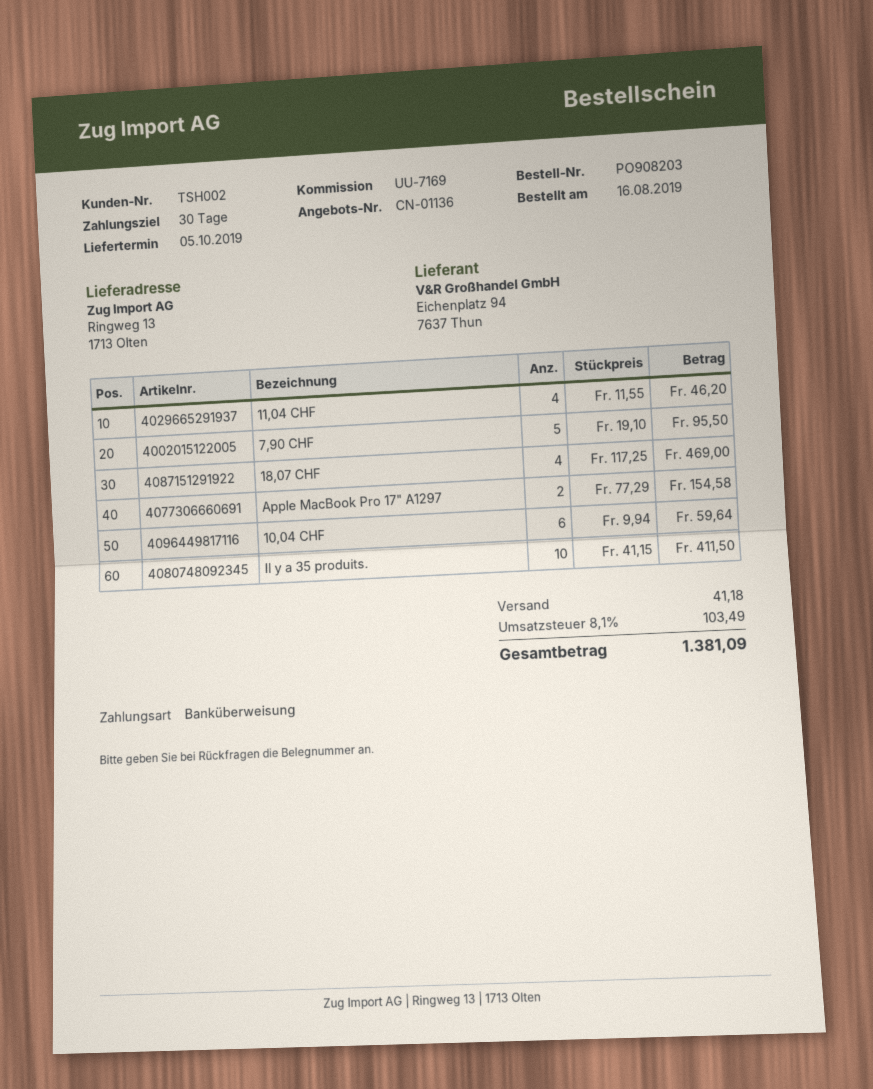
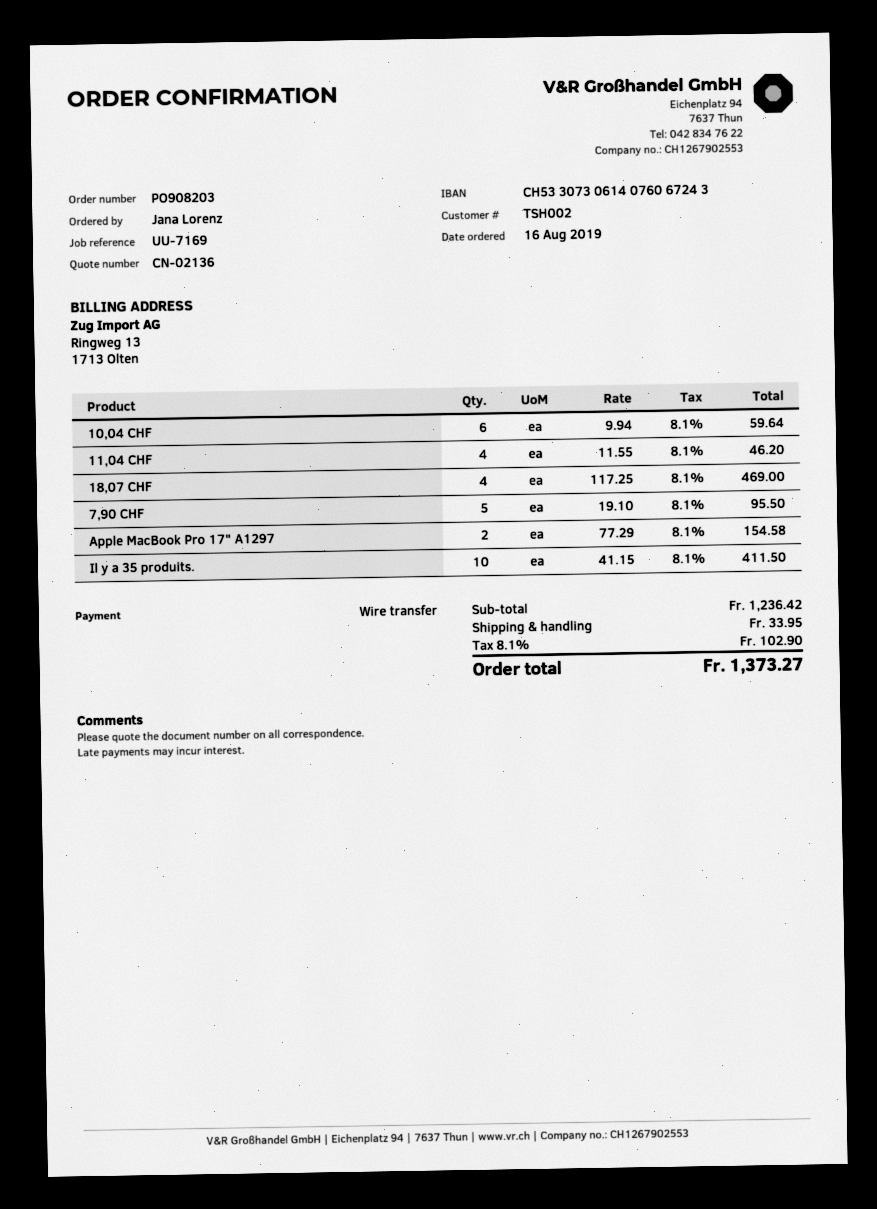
quote number: CN-01136 -> CN-02136
shipping: 41.18 -> 33.95
tax: 8.1% = 103.49 -> 8.1% = 102.90
total: 1381.09 -> 1373.27

